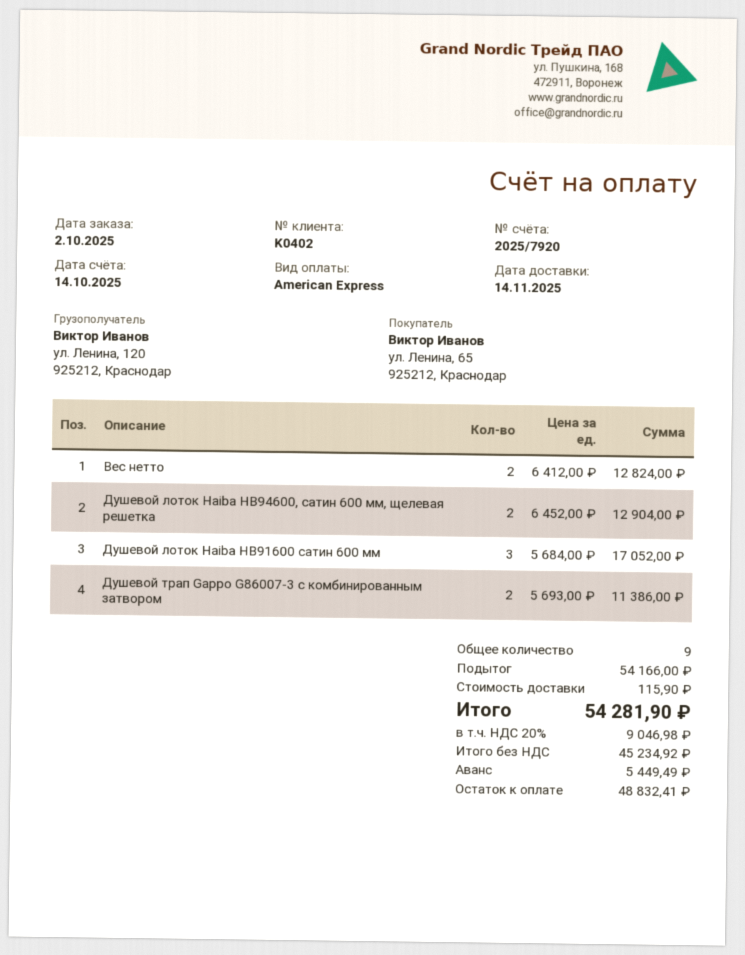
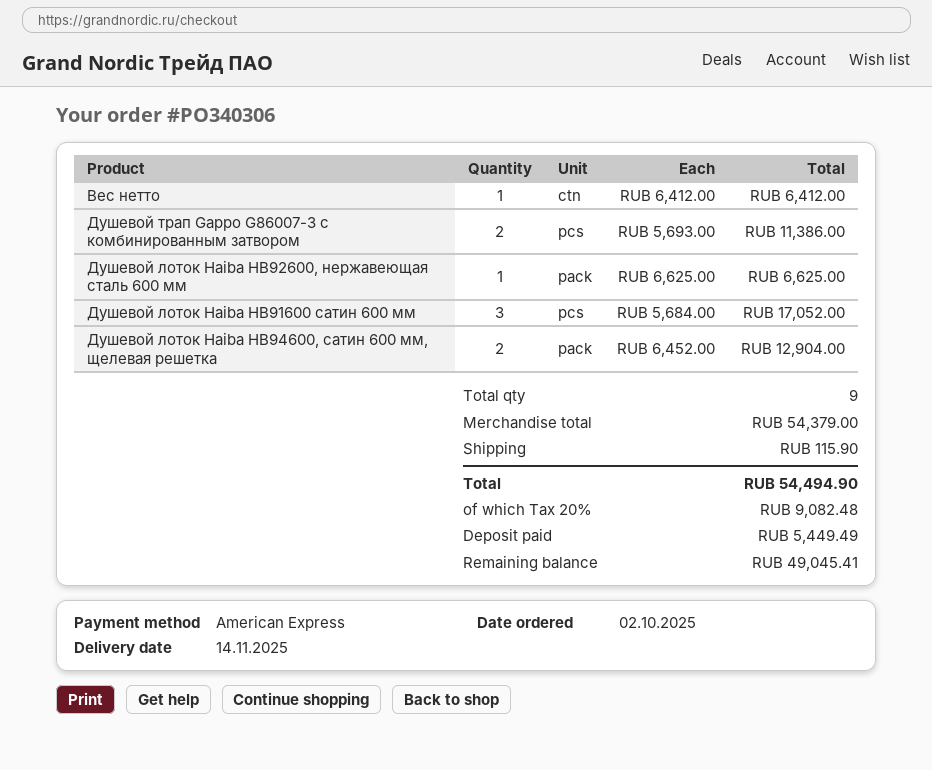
Вес нетто: 2 x 6412.00 = 12824.00 -> 1 x 6412.00 = 6412.00
Душевой лоток Haiba HB92600, нержавеющая сталь 600 мм: none -> 1 x 6625.00 = 6625.00
subtotal: 54166.00 -> 54379.00
tax: 20% = 9046.98 -> 20% = 9082.48
total: 54281.90 -> 54494.90
balance: 48832.41 -> 49045.41

